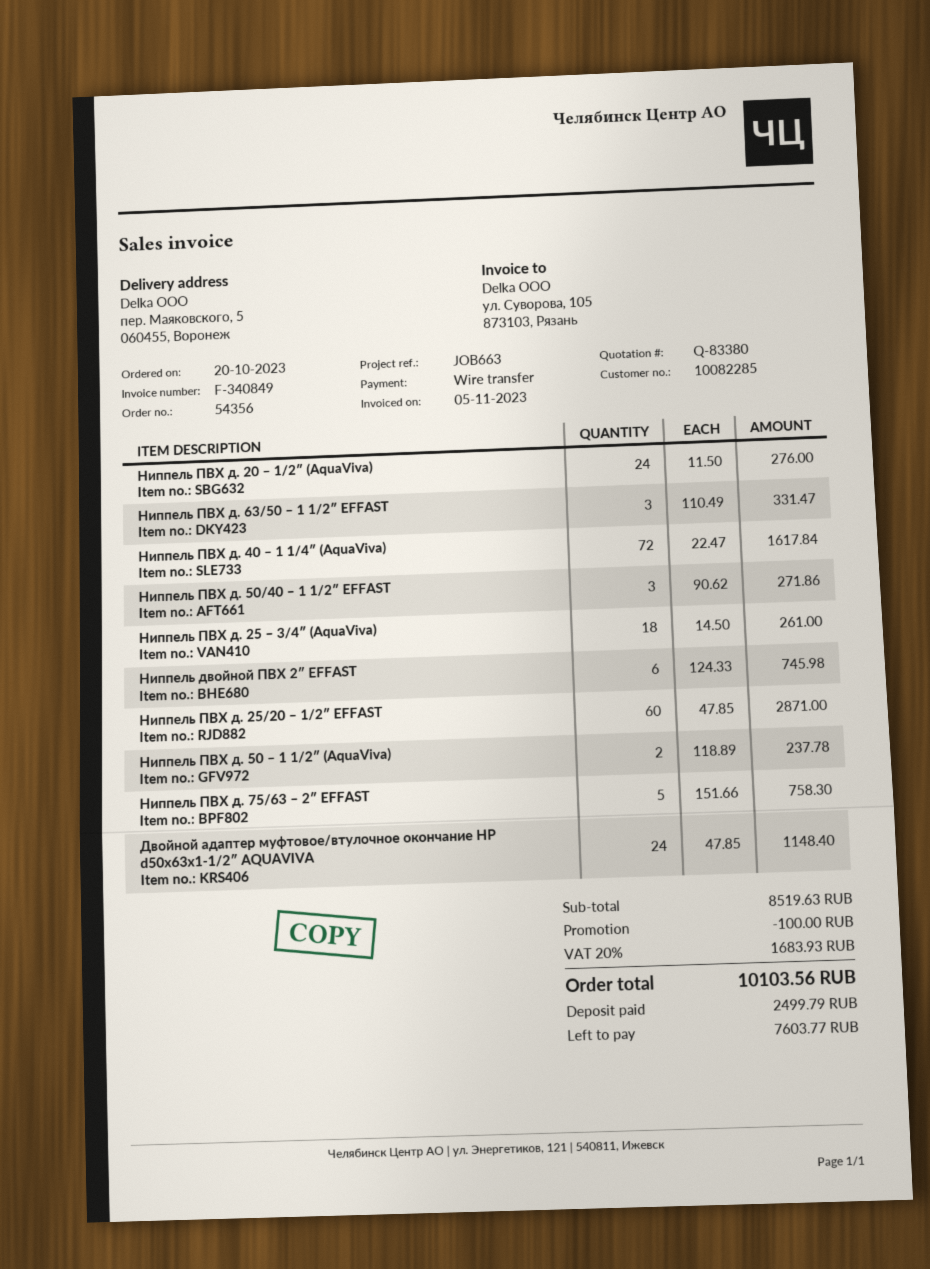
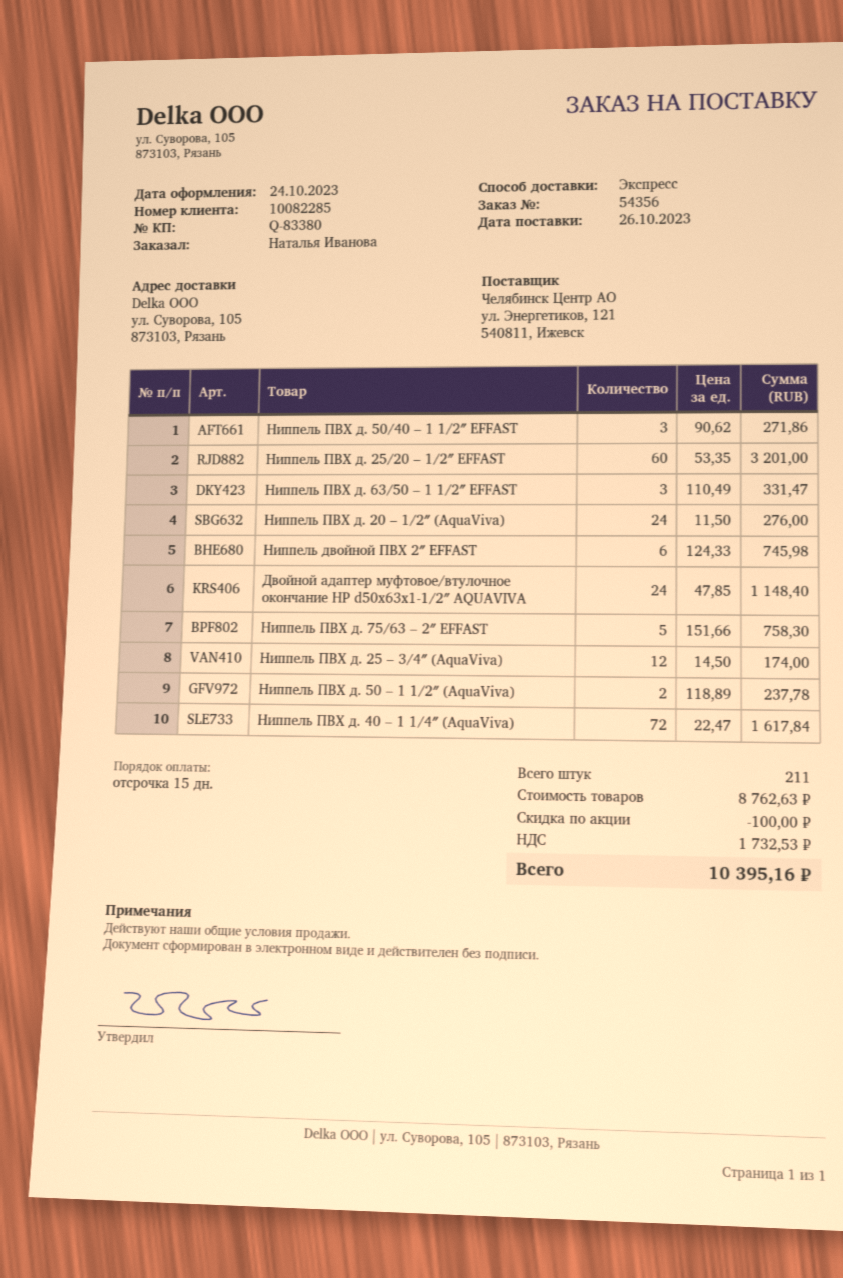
order date: 2023-10-20 -> 2023-10-24
ship to: пер. Маяковского, 5, 060455, Воронеж -> ул. Суворова, 105, 873103, Рязань
Ниппель ПВХ д. 25 – 3/4″ (AquaViva): 18 x 14.50 = 261.00 -> 12 x 14.50 = 174.00
Ниппель ПВХ д. 25/20 – 1/2″ EFFAST: 60 x 47.85 = 2871.00 -> 60 x 53.35 = 3201.00
subtotal: 8519.63 -> 8762.63
tax: 1683.93 -> 1732.53
total: 10103.56 -> 10395.16

